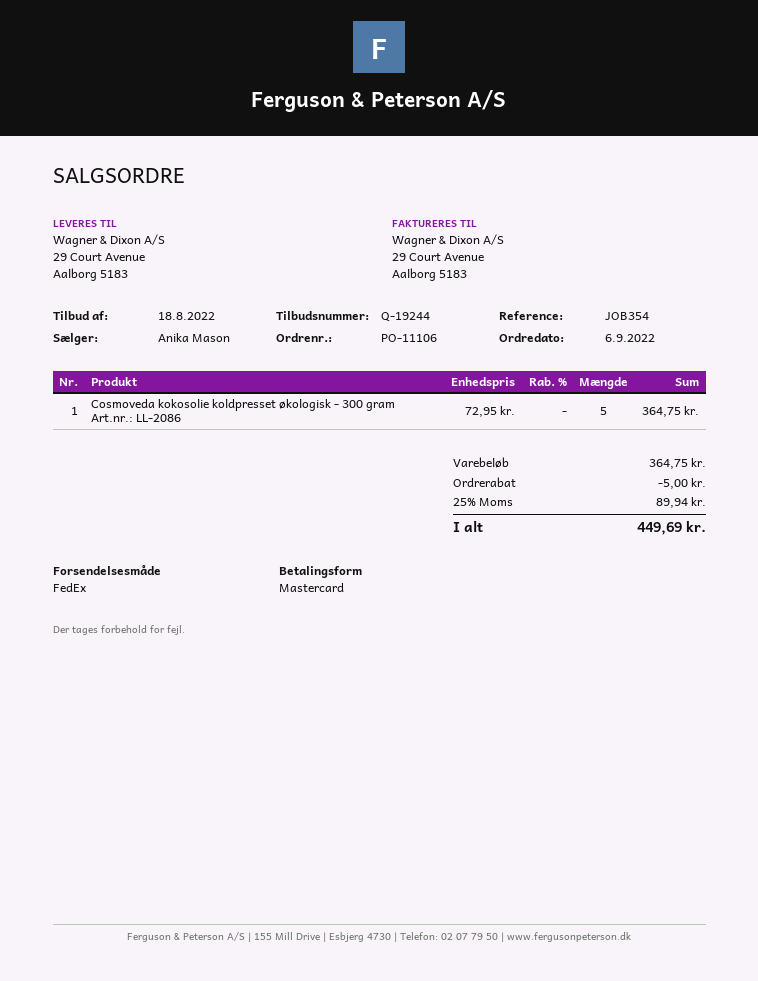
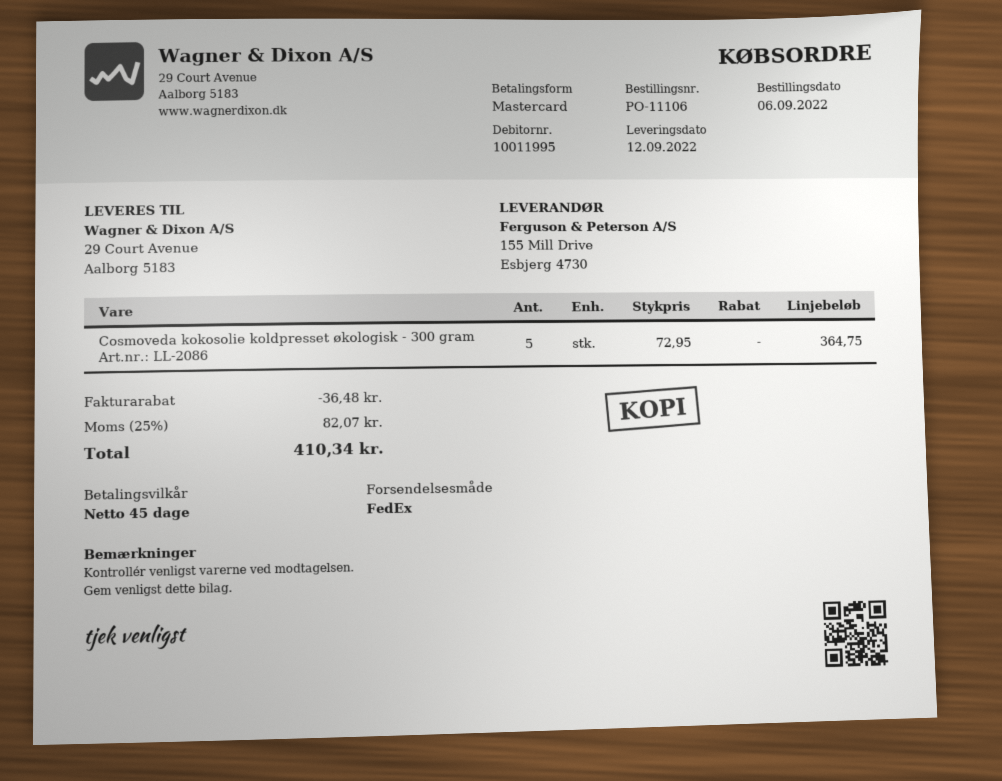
discount: 5.00 -> 36.48
tax: 25% = 89.94 -> 25% = 82.07
total: 449.69 -> 410.34

